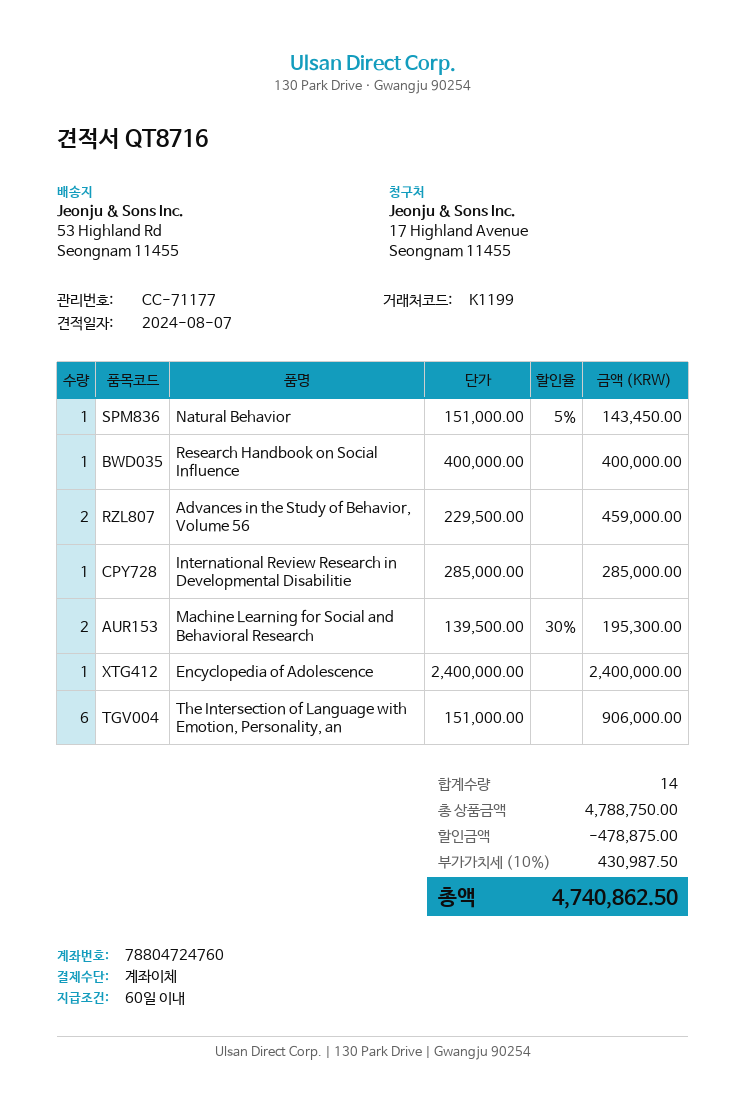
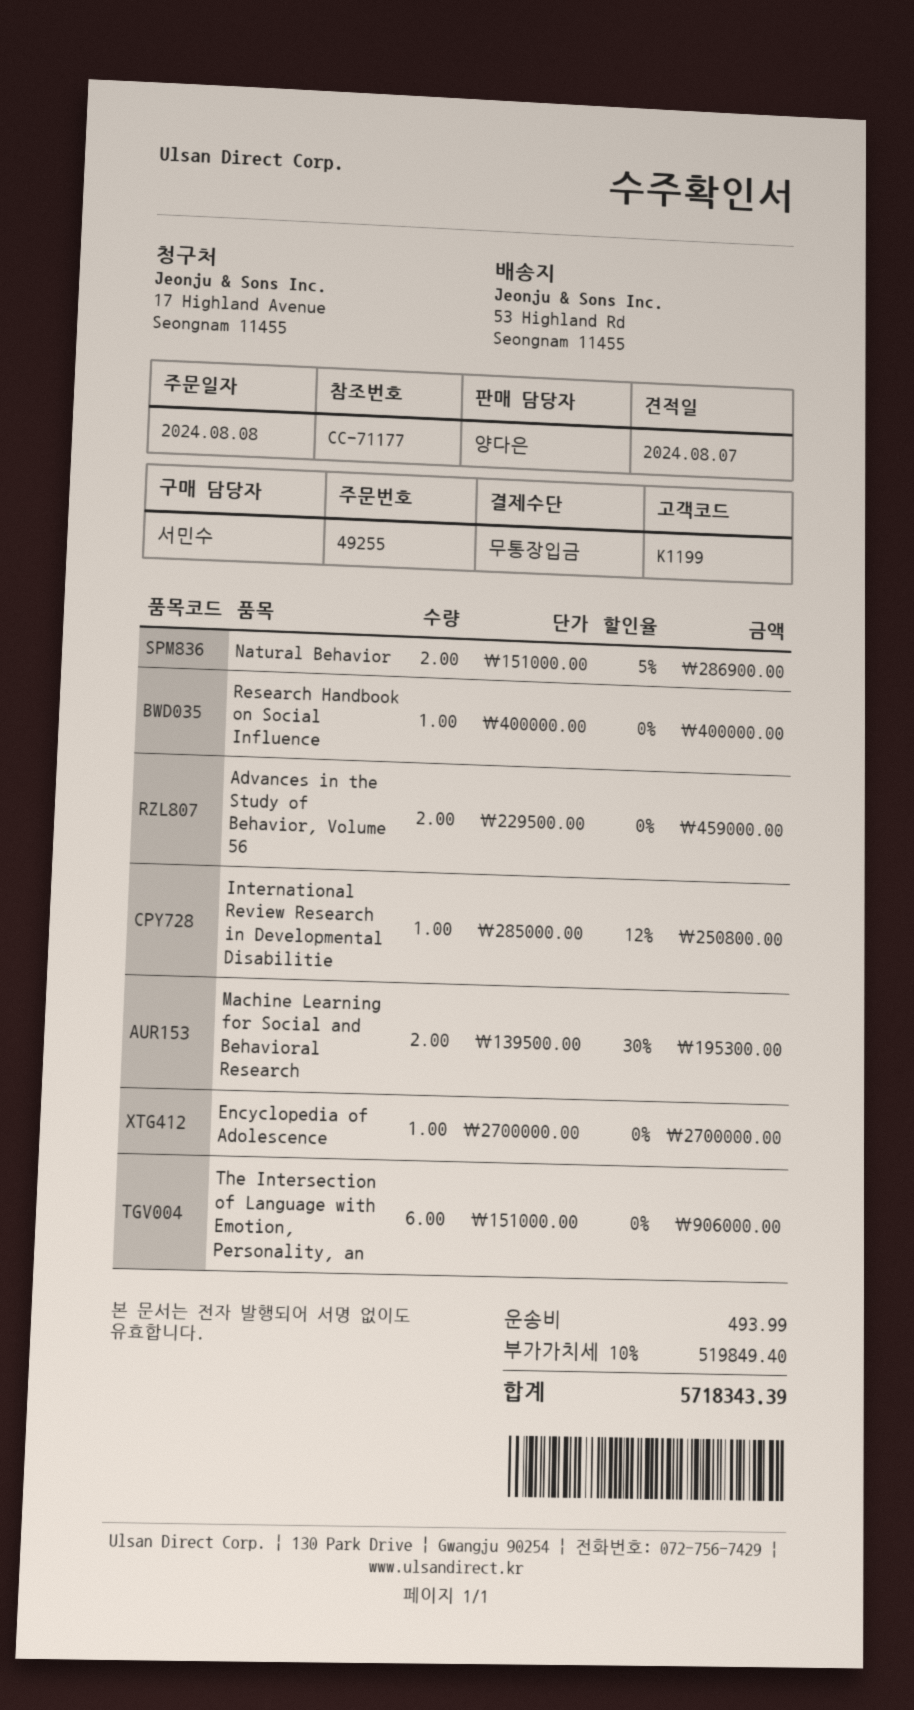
Natural Behavior: 1 x 151000.00 - 5% = 143450.00 -> 2 x 151000.00 - 5% = 286900.00
International Review Research in Developmental Disabilitie: 1 x 285000.00 = 285000.00 -> 1 x 285000.00 - 12% = 250800.00
Encyclopedia of Adolescence: 1 x 2400000.00 = 2400000.00 -> 1 x 2700000.00 = 2700000.00
discount: 478875.00 -> none
shipping: none -> 493.99
tax: 10% = 430987.50 -> 10% = 519849.40
total: 4740862.50 -> 5718343.39

